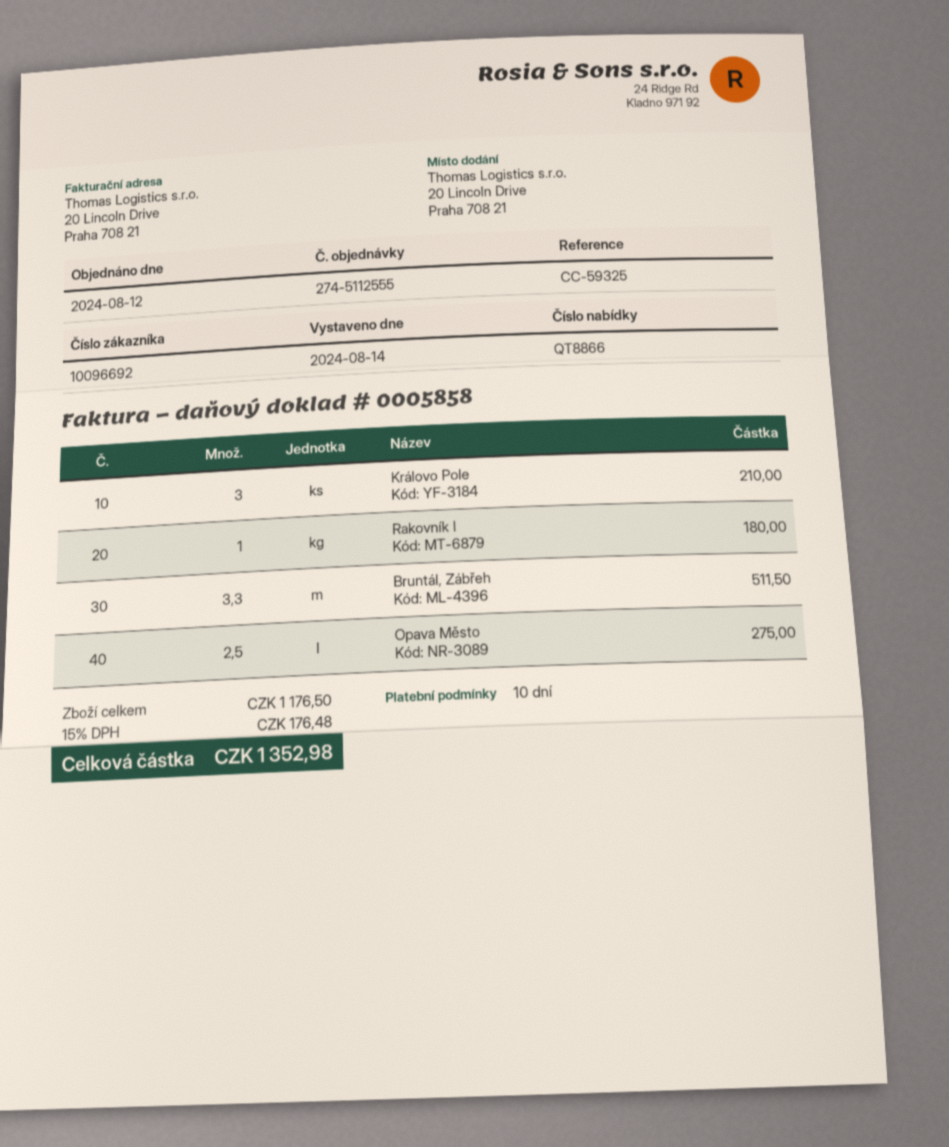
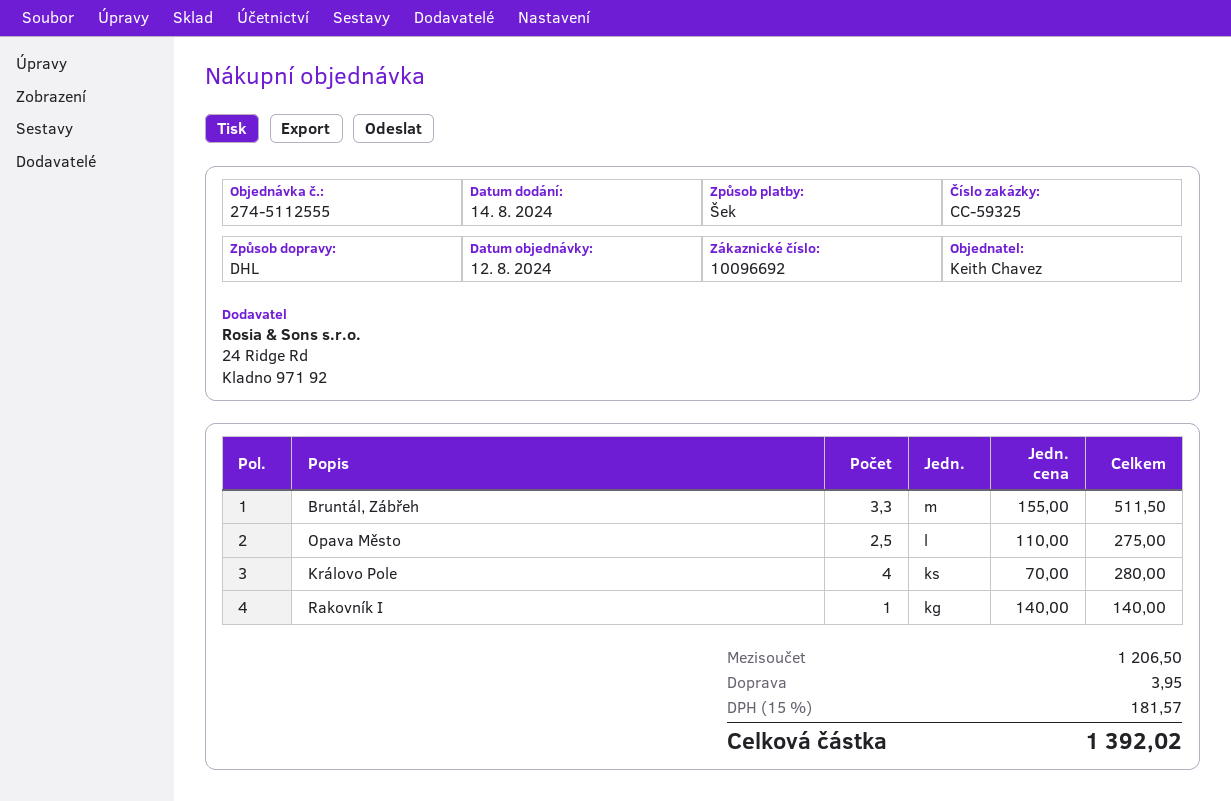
Královo Pole: 3 for 210.00 -> 4 for 280.00
Rakovník I: 1 for 180.00 -> 1 for 140.00
subtotal: 1176.50 -> 1206.50
shipping: none -> 3.95
tax: 15% = 176.48 -> 15% = 181.57
total: 1352.98 -> 1392.02

